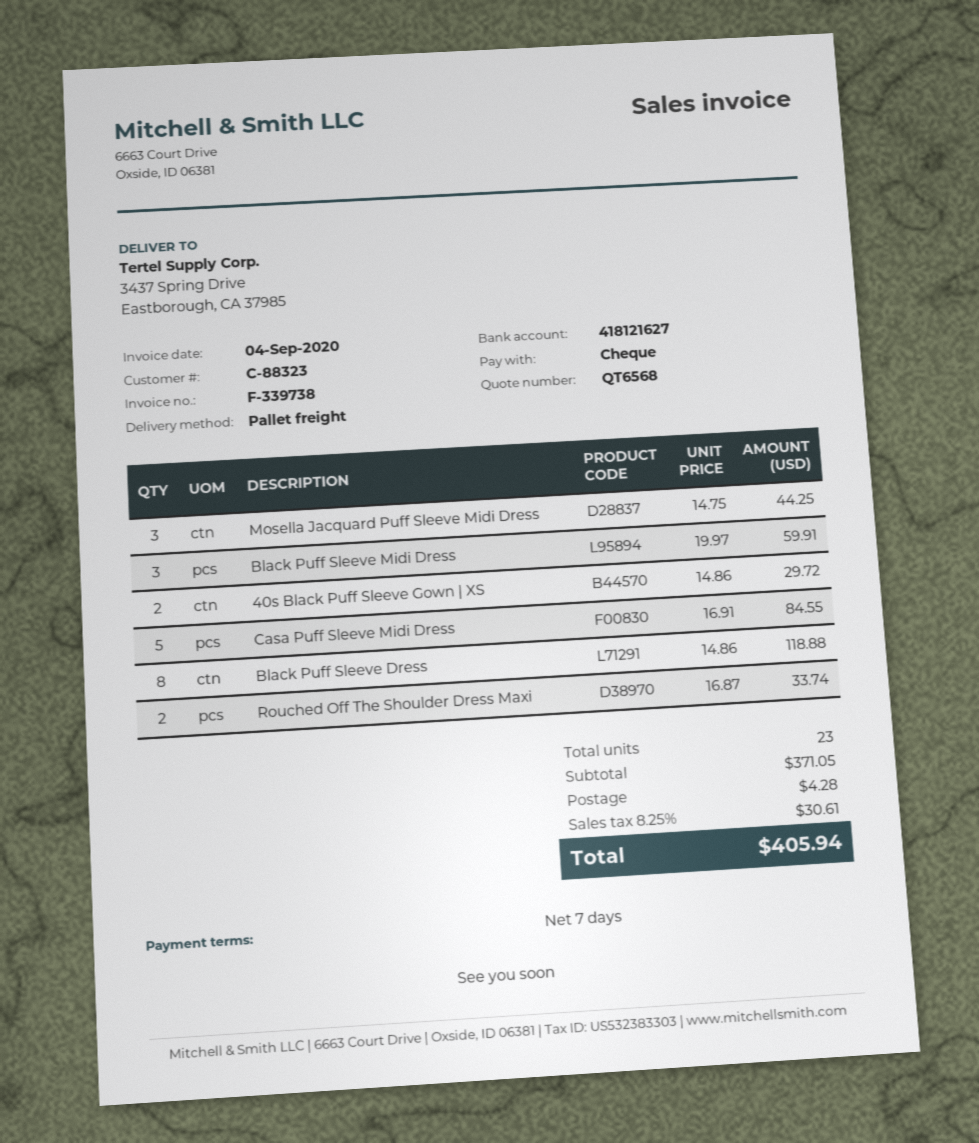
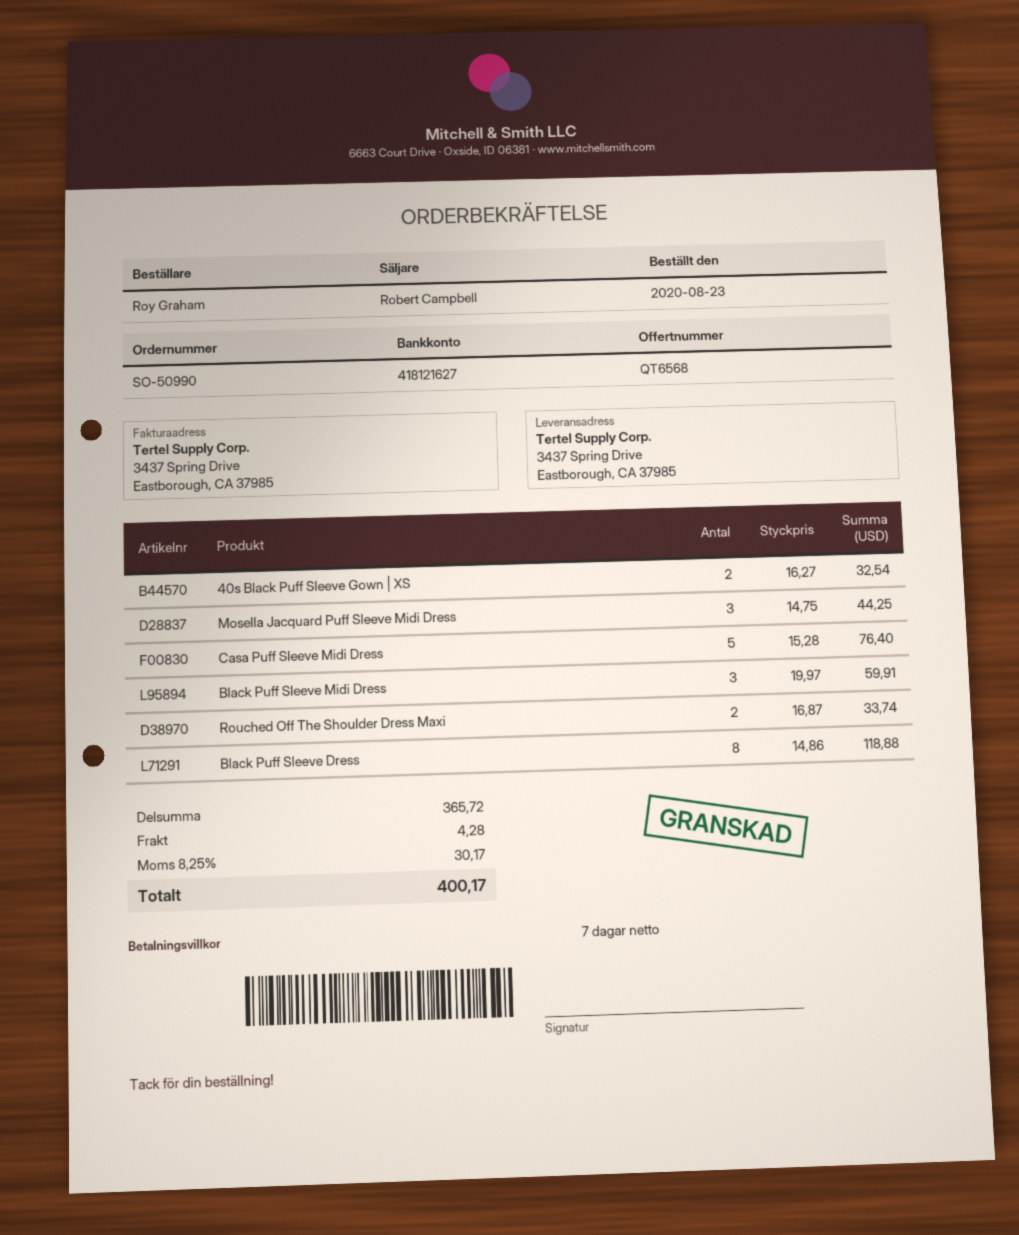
40s Black Puff Sleeve Gown | XS: 2 x 14.86 = 29.72 -> 2 x 16.27 = 32.54
Casa Puff Sleeve Midi Dress: 5 x 16.91 = 84.55 -> 5 x 15.28 = 76.40
subtotal: 371.05 -> 365.72
tax: 8.25% = 30.61 -> 8.25% = 30.17
total: 405.94 -> 400.17

